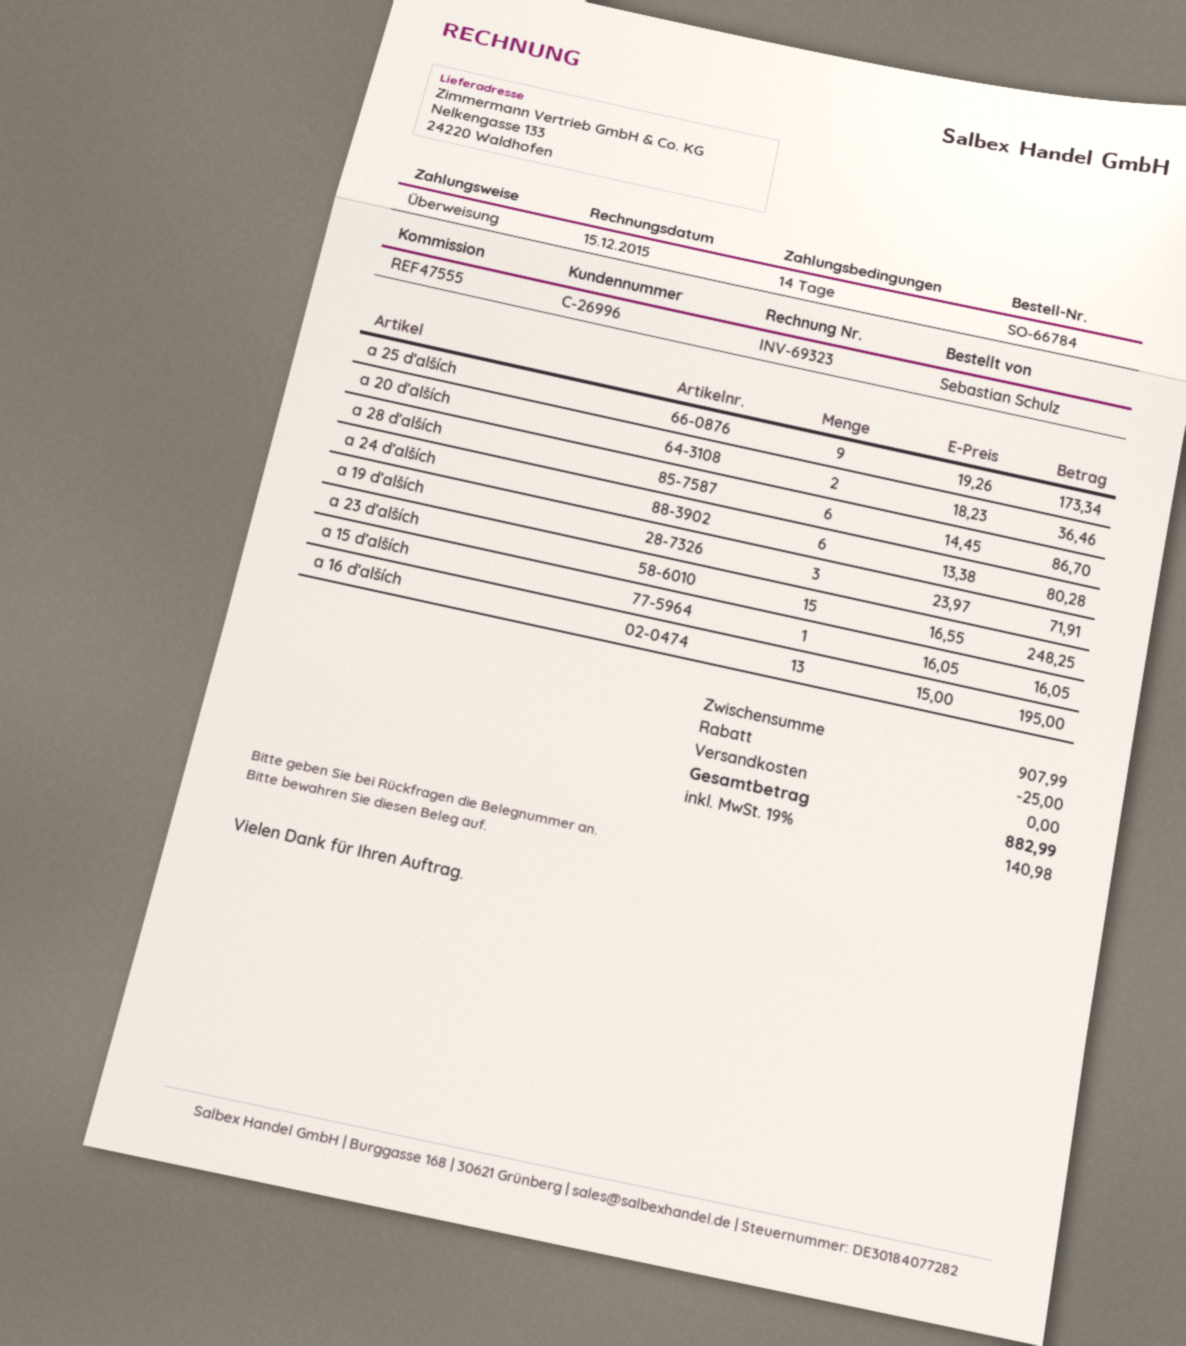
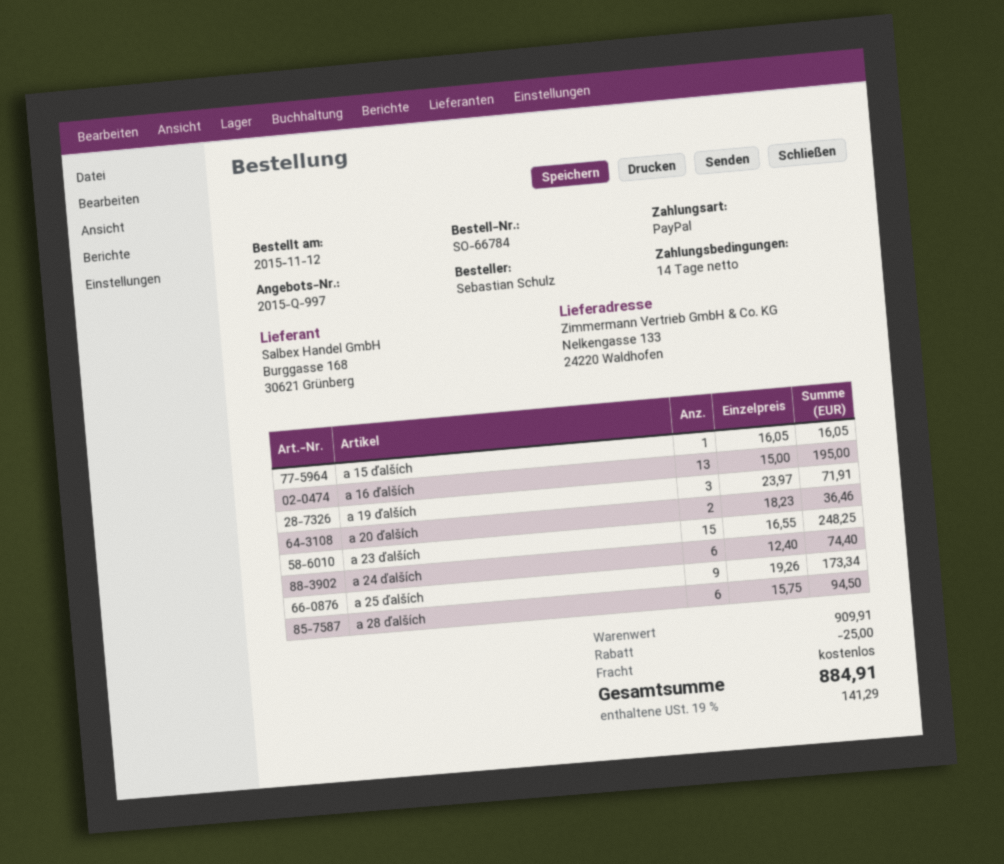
payment method: bank transfer -> PayPal
a 28 ďalších: 6 x 14.45 = 86.70 -> 6 x 15.75 = 94.50
a 24 ďalších: 6 x 13.38 = 80.28 -> 6 x 12.40 = 74.40
subtotal: 907.99 -> 909.91
tax: 19% = 140.98 -> 19% = 141.29
total: 882.99 -> 884.91

